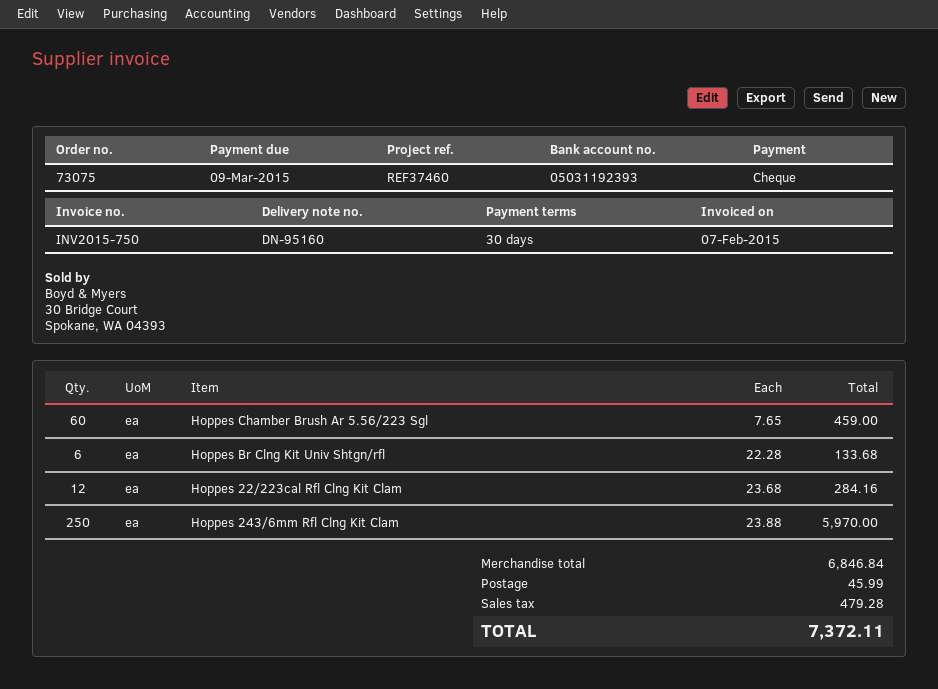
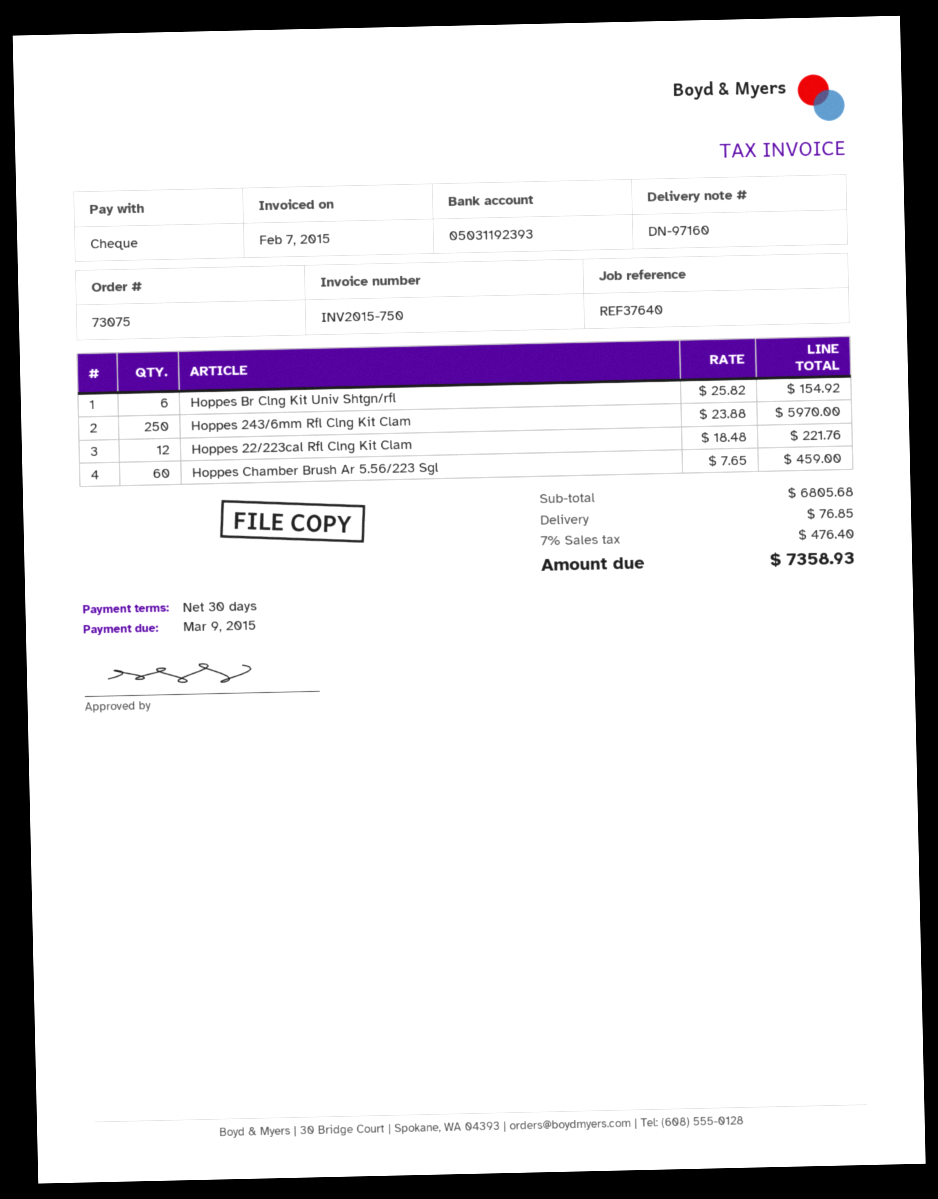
delivery note number: DN-95160 -> DN-97160
reference: REF37460 -> REF37640
Hoppes Br Clng Kit Univ Shtgn/rfl: 6 x 22.28 = 133.68 -> 6 x 25.82 = 154.92
Hoppes 22/223cal Rfl Clng Kit Clam: 12 x 23.68 = 284.16 -> 12 x 18.48 = 221.76
subtotal: 6846.84 -> 6805.68
shipping: 45.99 -> 76.85
tax: 479.28 -> 476.40
total: 7372.11 -> 7358.93

